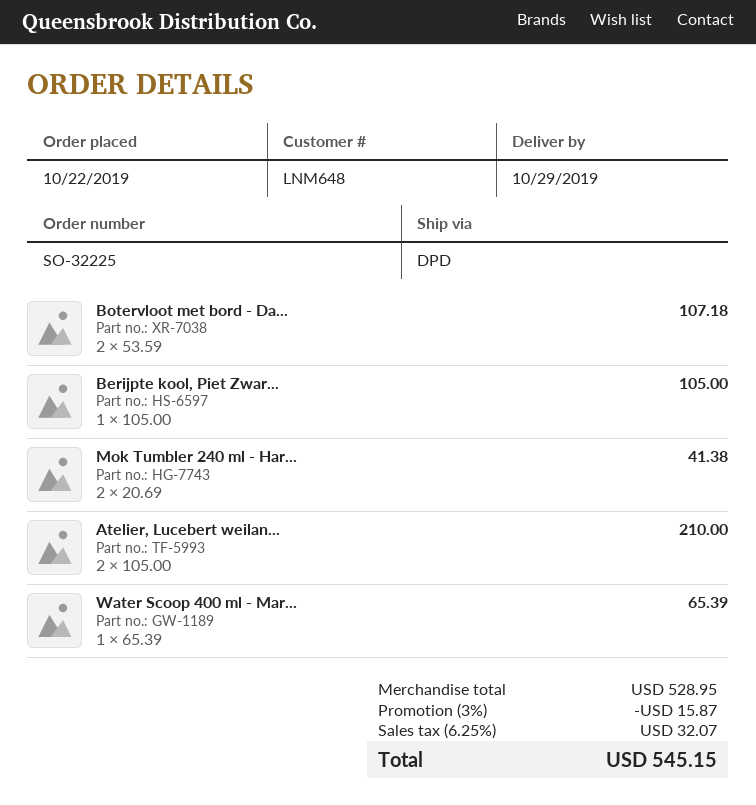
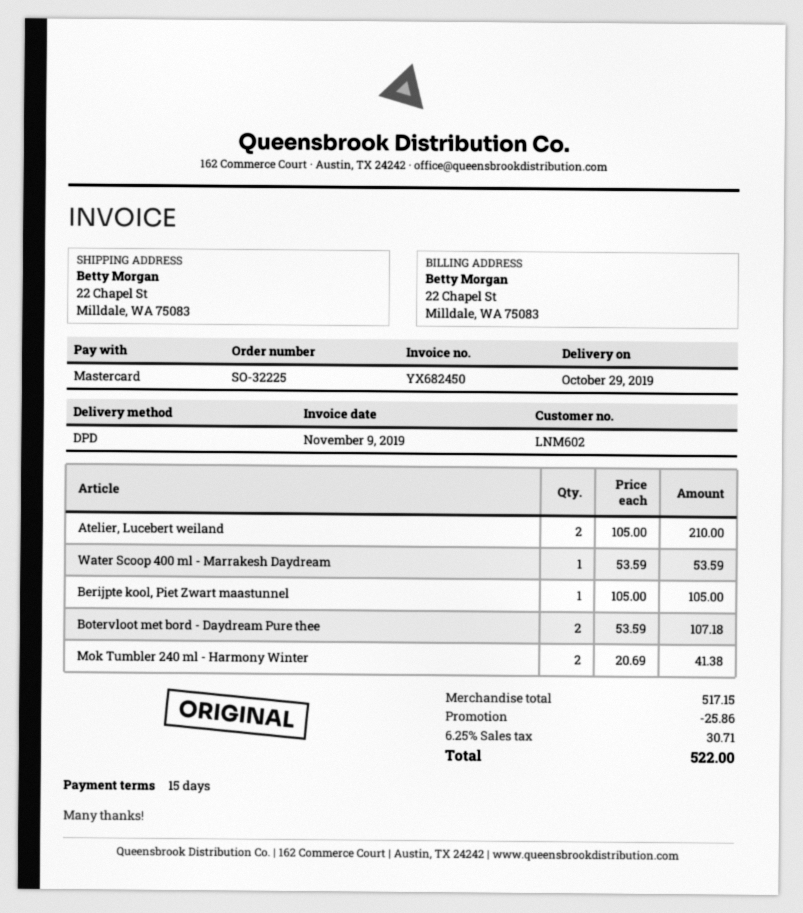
customer number: LNM648 -> LNM602
Water Scoop 400 ml - Mar...: 1 x 65.39 = 65.39 -> 1 x 53.59 = 53.59
subtotal: 528.95 -> 517.15
discount: 15.87 -> 25.86
tax: 6.25% = 32.07 -> 6.25% = 30.71
total: 545.15 -> 522.00

